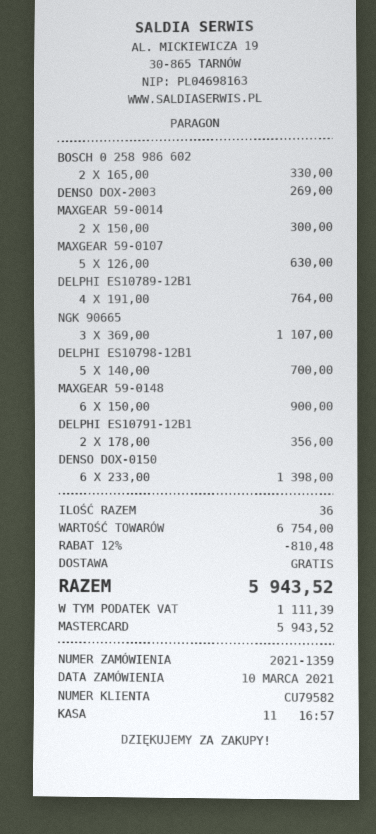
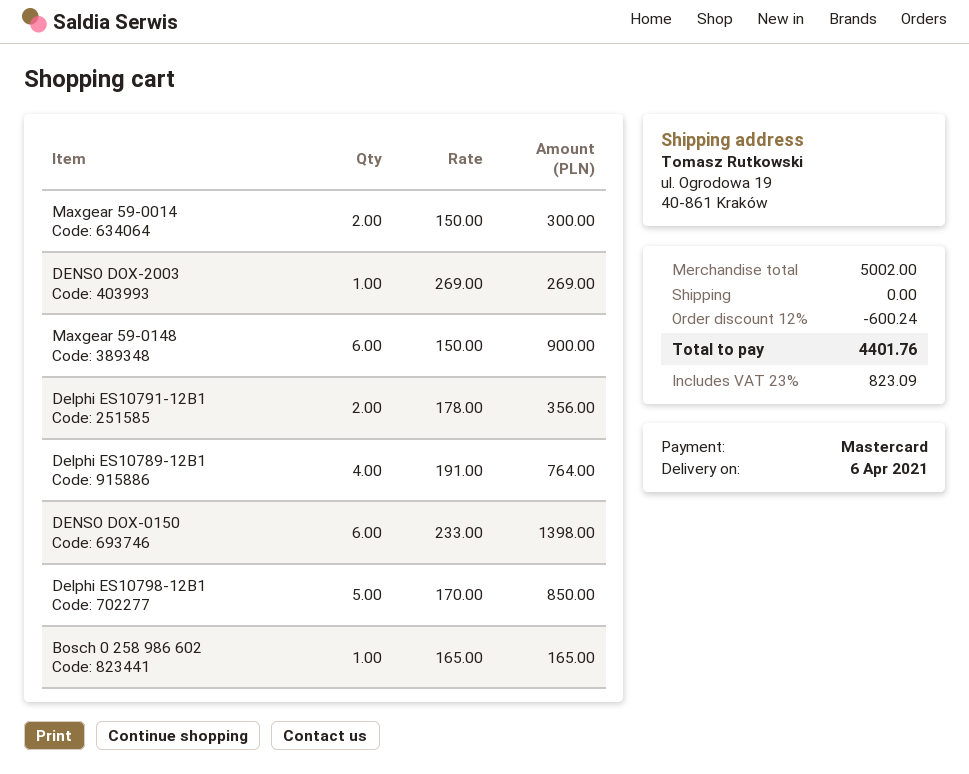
BOSCH 0 258 986 602: 2 x 165.00 = 330.00 -> 1 x 165.00 = 165.00
MAXGEAR 59-0107: 5 x 126.00 = 630.00 -> none
NGK 90665: 3 x 369.00 = 1107.00 -> none
DELPHI ES10798-12B1: 5 x 140.00 = 700.00 -> 5 x 170.00 = 850.00
subtotal: 6754.00 -> 5002.00
discount: 12% = 810.48 -> 12% = 600.24
tax: 1111.39 -> 823.09
total: 5943.52 -> 4401.76

